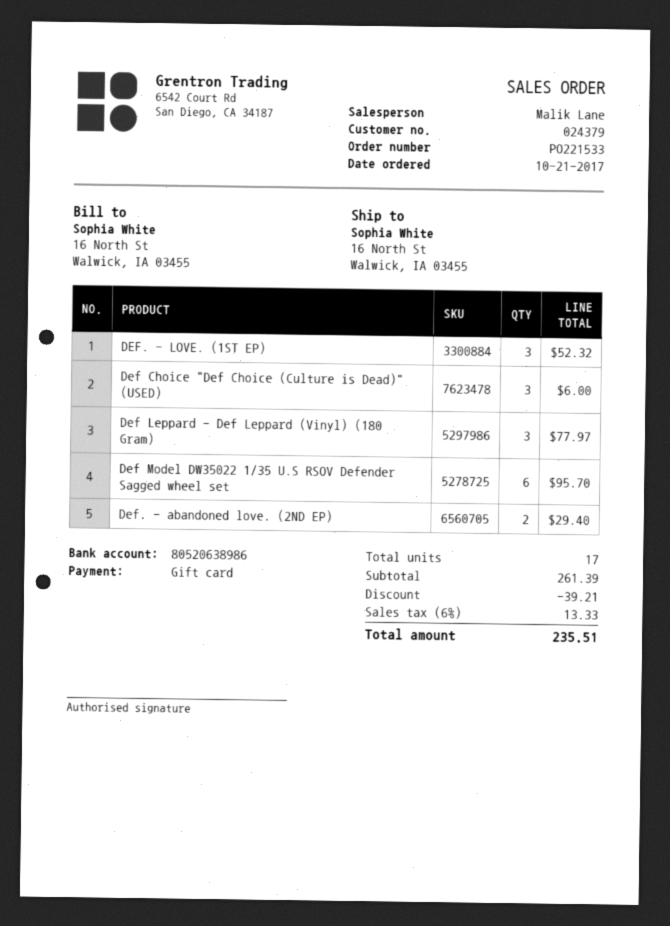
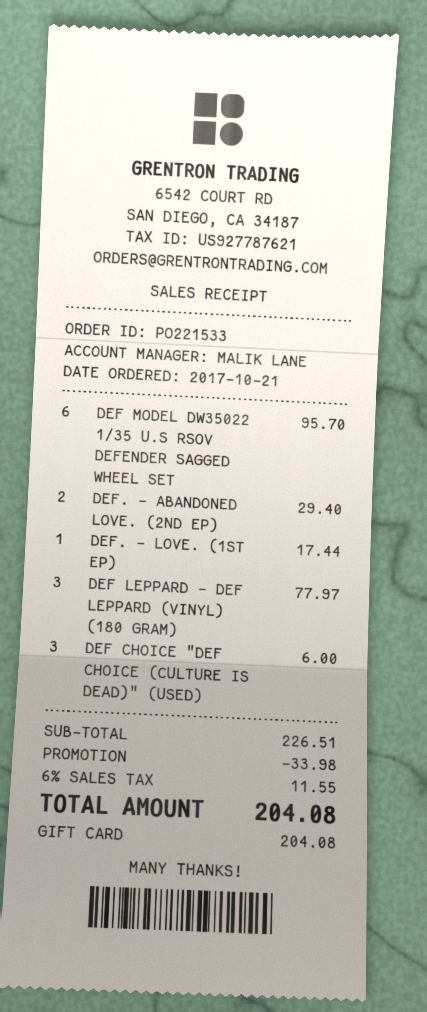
DEF. - LOVE. (1ST EP): 3 for 52.32 -> 1 for 17.44
subtotal: 261.39 -> 226.51
discount: 39.21 -> 33.98
tax: 6% = 13.33 -> 6% = 11.55
total: 235.51 -> 204.08

